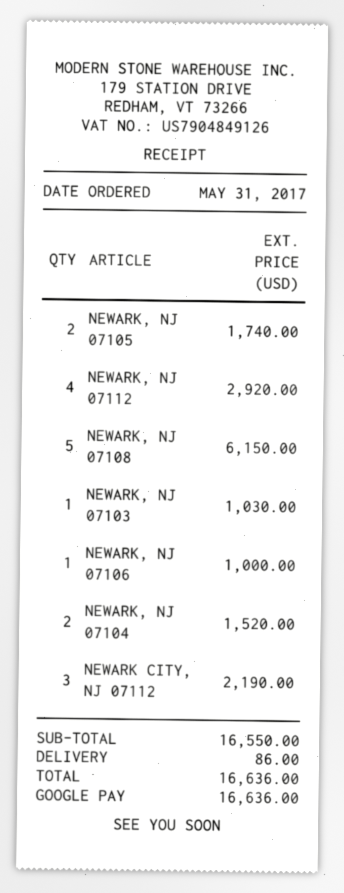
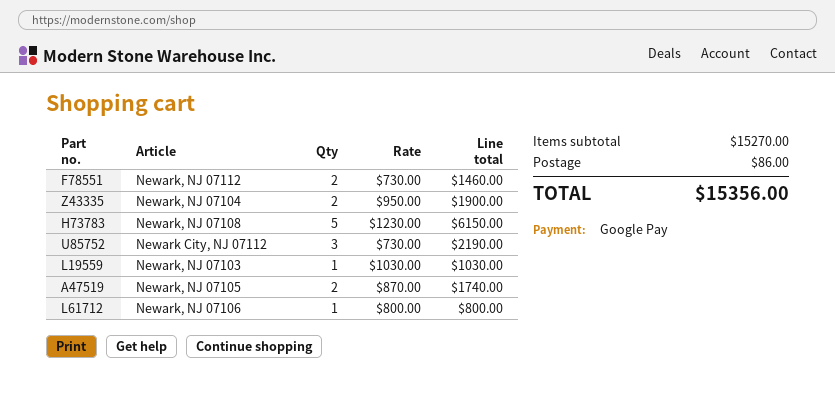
NEWARK, NJ 07112: 4 for 2920.00 -> 2 for 1460.00
NEWARK, NJ 07106: 1 for 1000.00 -> 1 for 800.00
NEWARK, NJ 07104: 2 for 1520.00 -> 2 for 1900.00
subtotal: 16550.00 -> 15270.00
total: 16636.00 -> 15356.00

